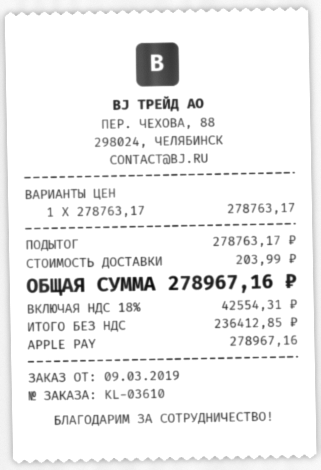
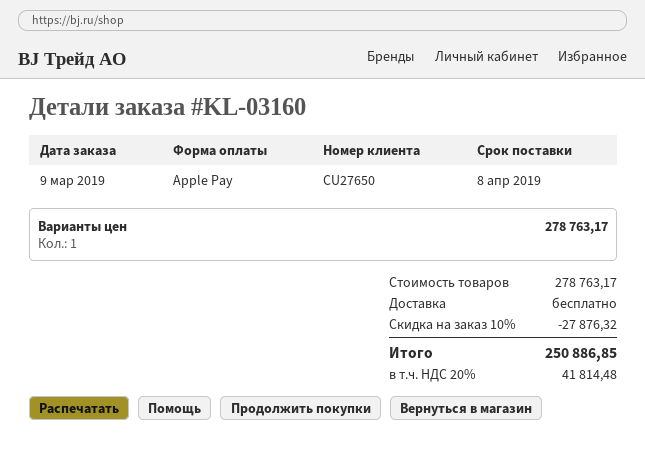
order number: KL-03610 -> KL-03160
discount: none -> 10% = 27876.32
shipping: 203.99 -> 0.00
tax: 18% = 42554.31 -> 20% = 41814.48
total: 278967.16 -> 250886.85

